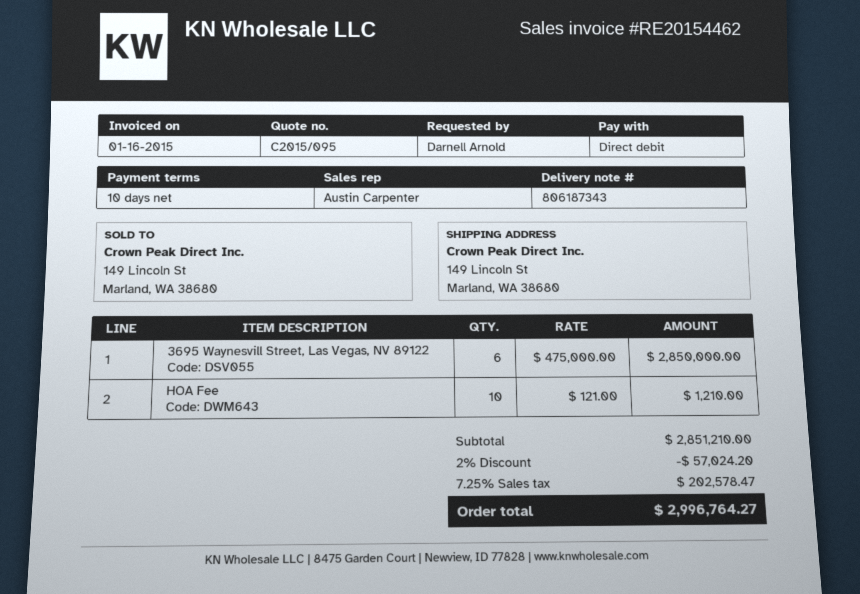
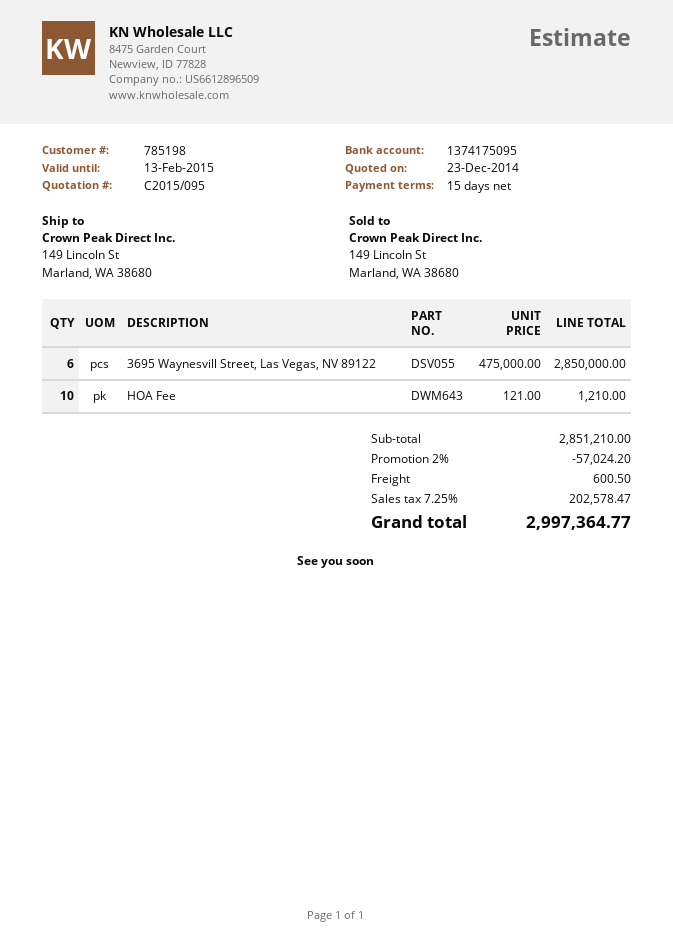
payment terms: 10 days -> 15 days
shipping: none -> 600.50
total: 2996764.27 -> 2997364.77

